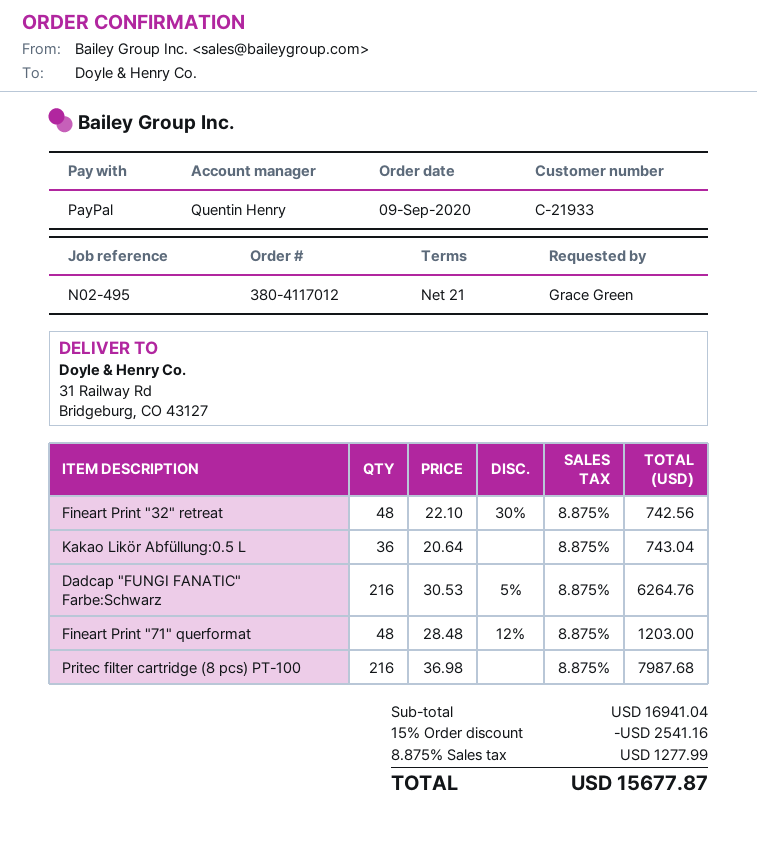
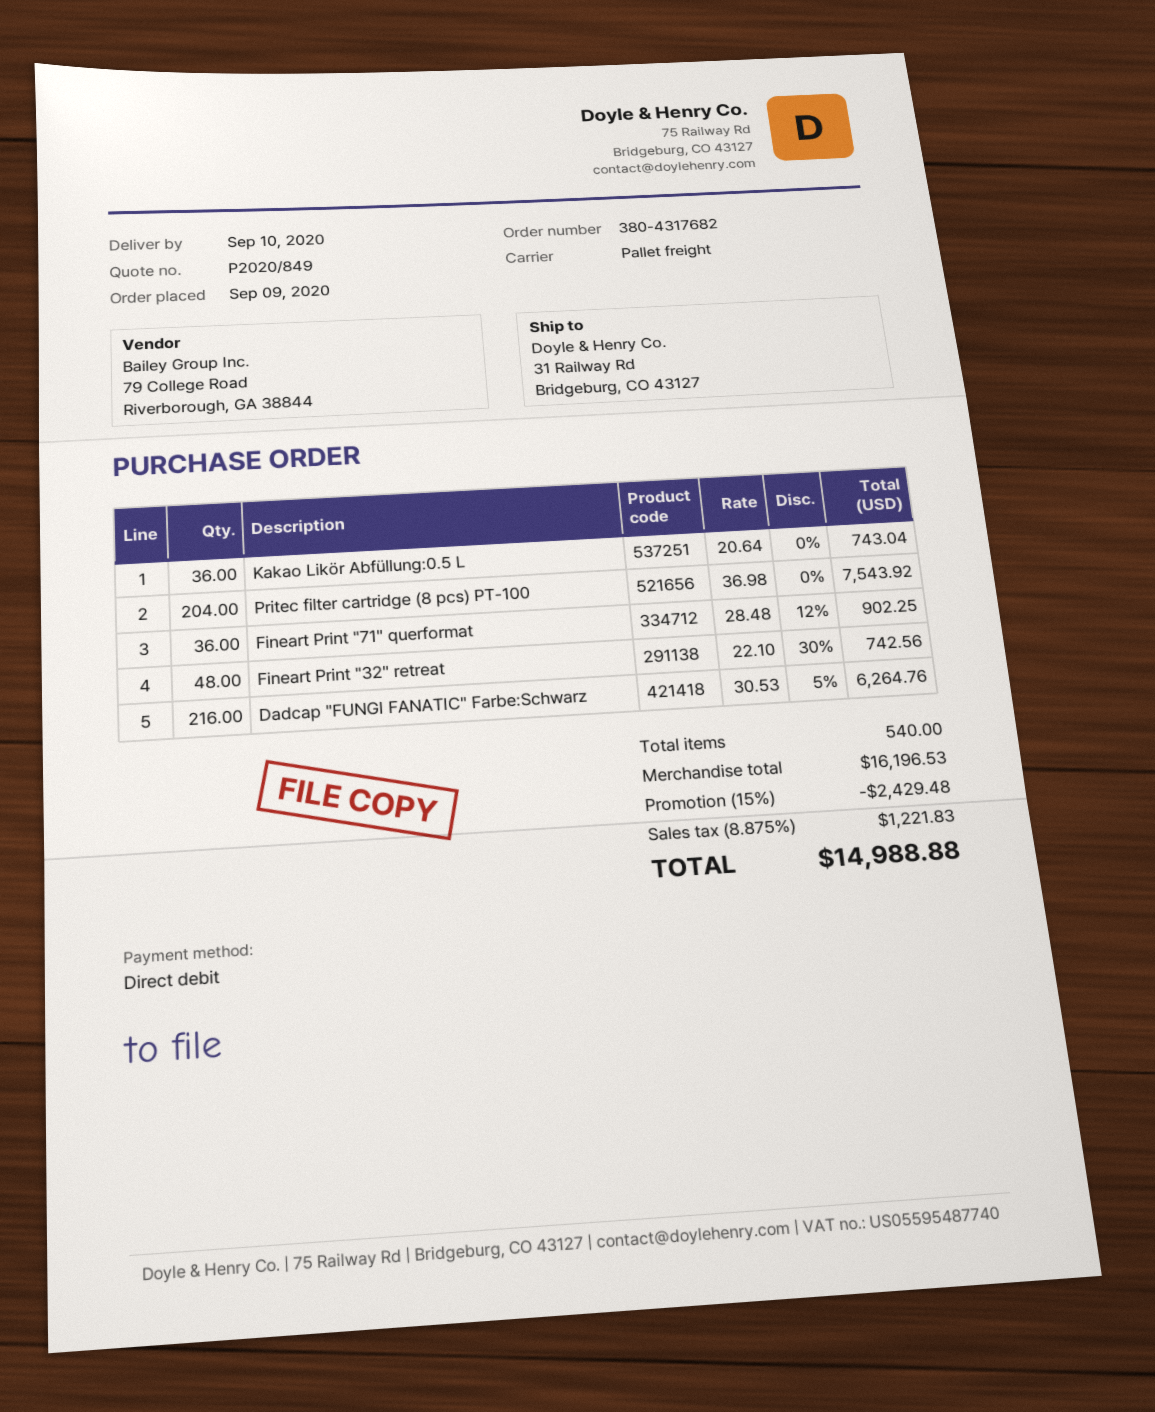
order number: 380-4117012 -> 380-4317682
payment method: PayPal -> direct debit
Fineart Print "71" querformat: 48 x 28.48 - 12% = 1203.00 -> 36 x 28.48 - 12% = 902.25
Pritec filter cartridge (8 pcs) PT-100: 216 x 36.98 = 7987.68 -> 204 x 36.98 = 7543.92
subtotal: 16941.04 -> 16196.53
discount: 15% = 2541.16 -> 15% = 2429.48
tax: 8.875% = 1277.99 -> 8.875% = 1221.83
total: 15677.87 -> 14988.88

